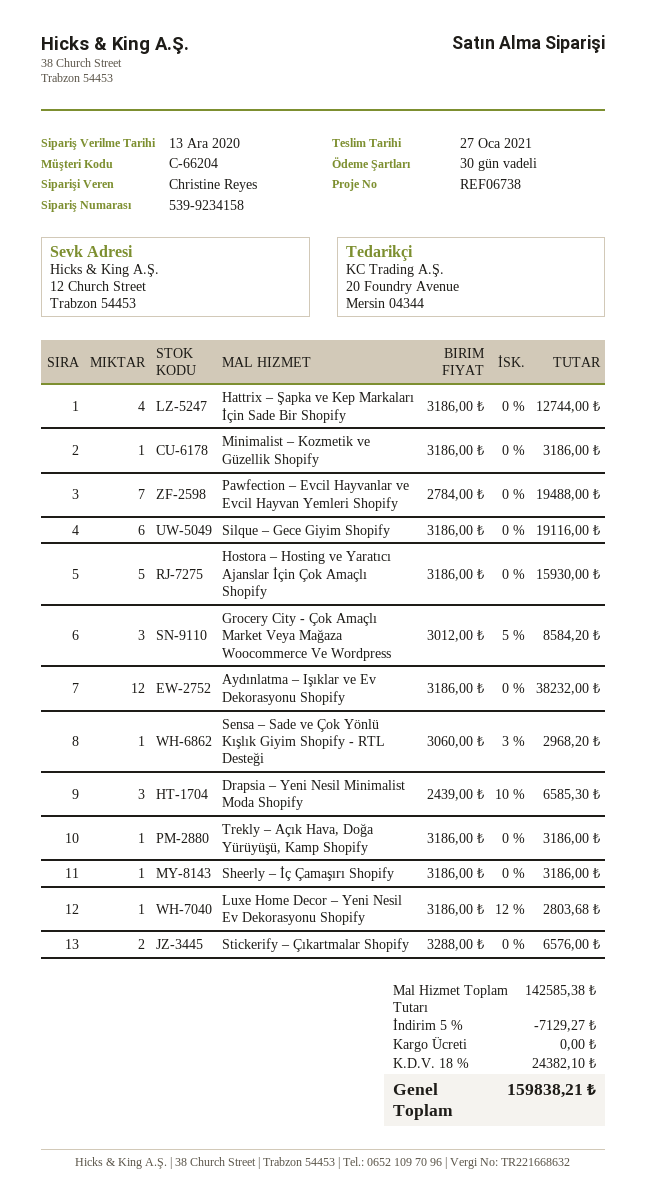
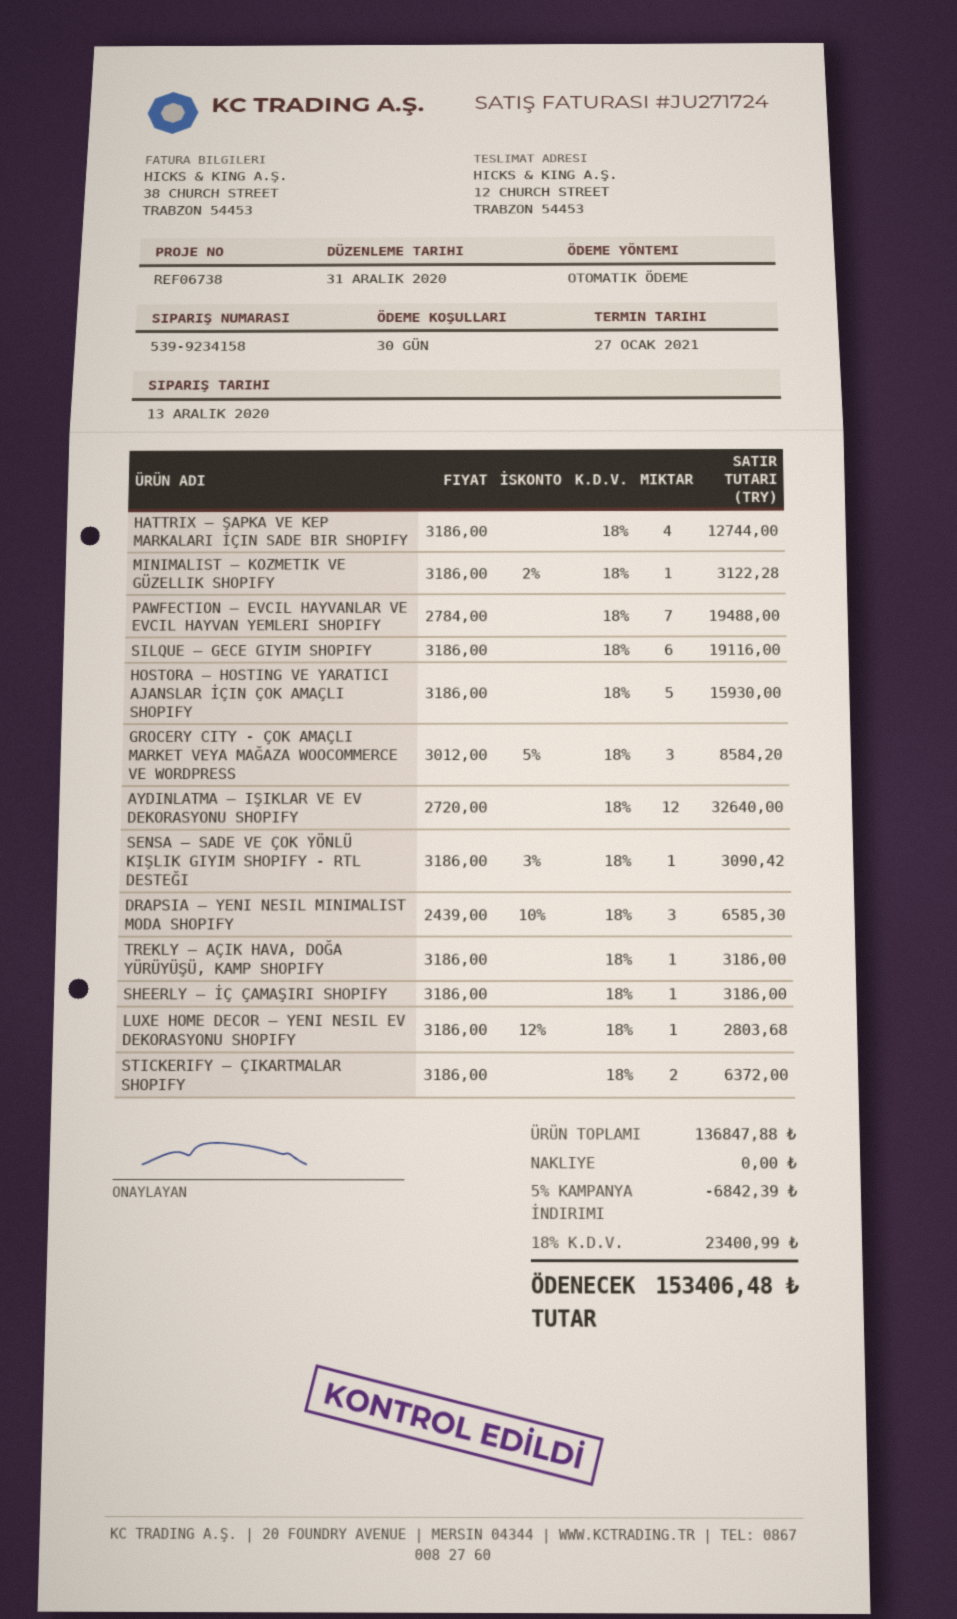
Minimalist – Kozmetik ve Güzellik Shopify: 1 x 3186.00 = 3186.00 -> 1 x 3186.00 - 2% = 3122.28
Aydınlatma – Işıklar ve Ev Dekorasyonu Shopify: 12 x 3186.00 = 38232.00 -> 12 x 2720.00 = 32640.00
Sensa – Sade ve Çok Yönlü Kışlık Giyim Shopify - RTL Desteği: 1 x 3060.00 - 3% = 2968.20 -> 1 x 3186.00 - 3% = 3090.42
Stickerify – Çıkartmalar Shopify: 2 x 3288.00 = 6576.00 -> 2 x 3186.00 = 6372.00
subtotal: 142585.38 -> 136847.88
discount: 5% = 7129.27 -> 5% = 6842.39
tax: 18% = 24382.10 -> 18% = 23400.99
total: 159838.21 -> 153406.48

